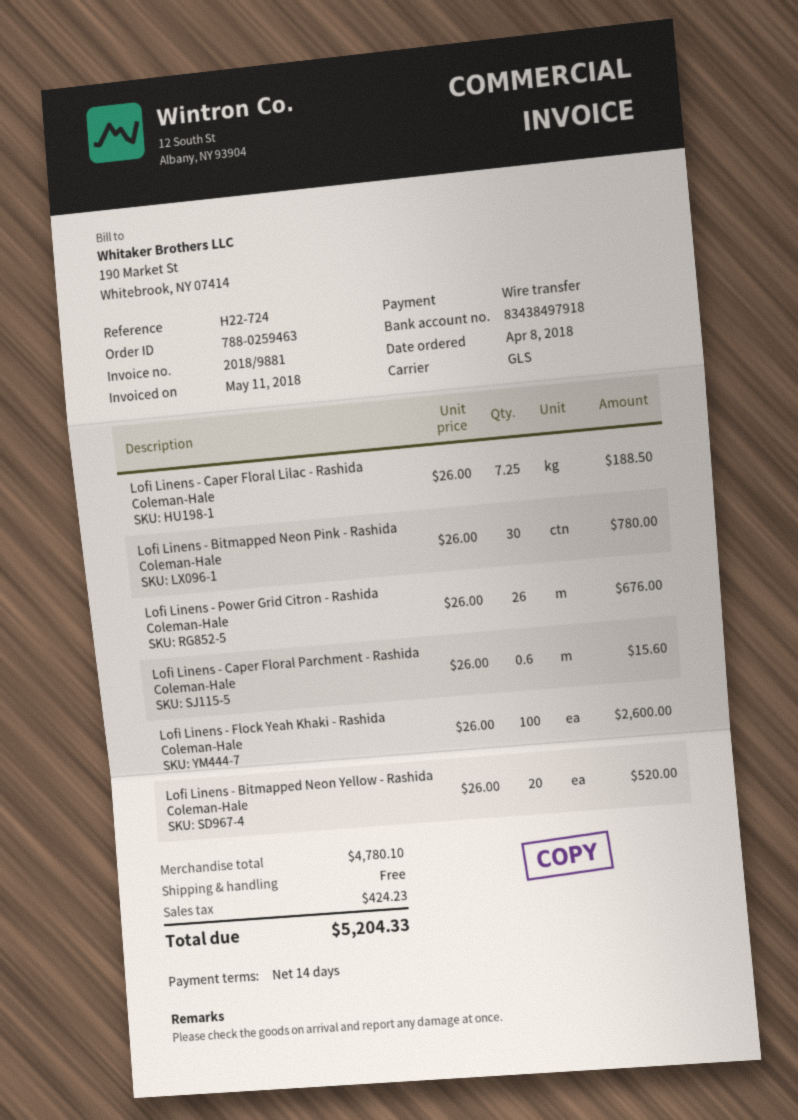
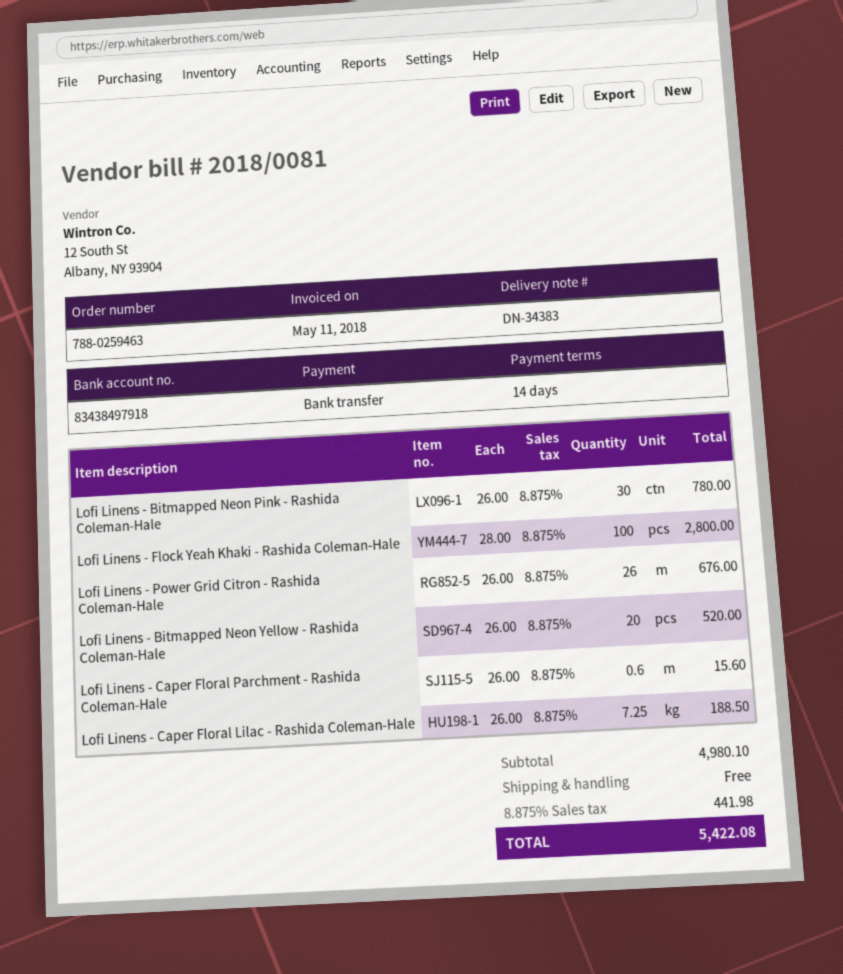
invoice number: 2018/9881 -> 2018/0081
Lofi Linens - Flock Yeah Khaki - Rashida Coleman-Hale: 100 x 26.00 = 2600.00 -> 100 x 28.00 = 2800.00
subtotal: 4780.10 -> 4980.10
tax: 424.23 -> 441.98
total: 5204.33 -> 5422.08

